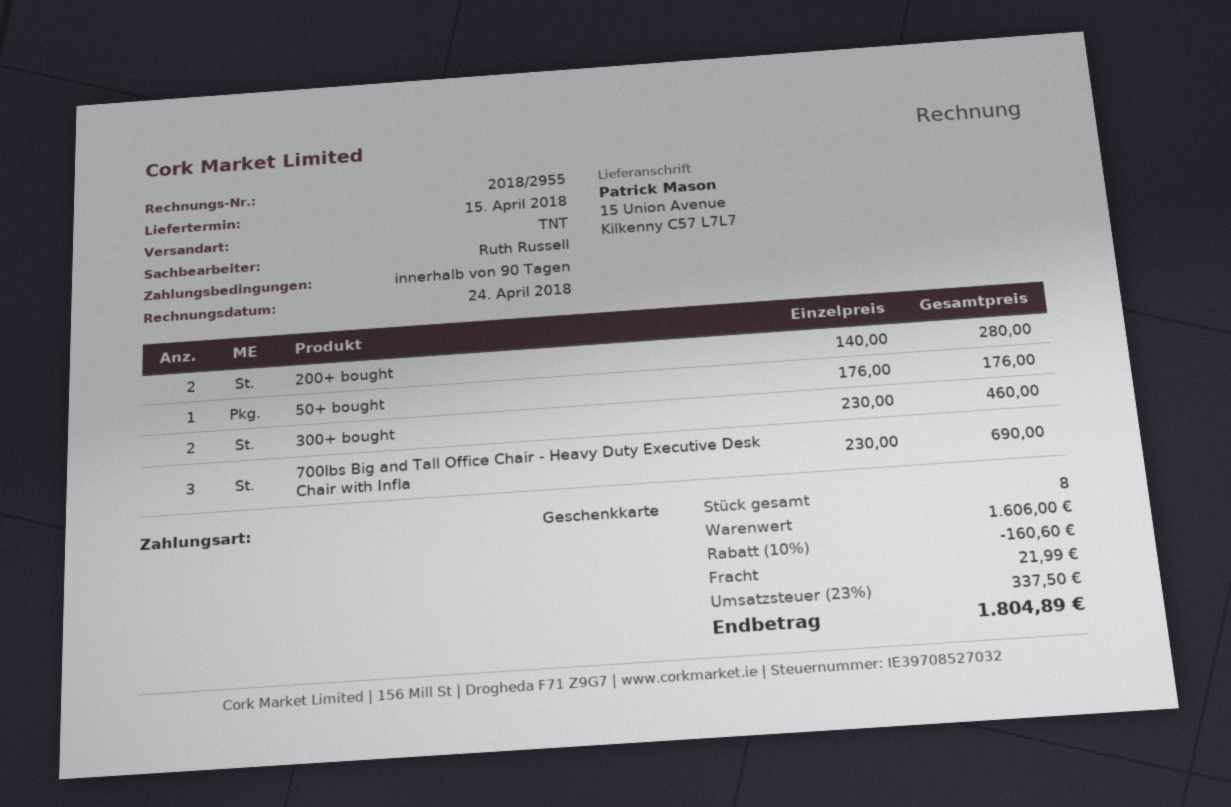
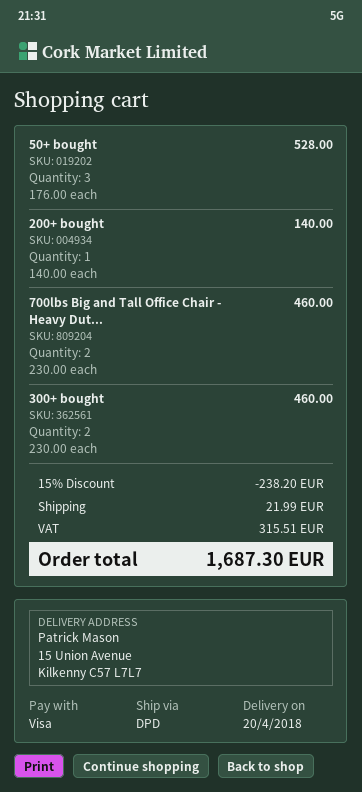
delivery date: 2018-04-15 -> 2018-04-20
payment method: gift card -> Visa
shipping method: TNT -> DPD
200+ bought: 2 x 140.00 = 280.00 -> 1 x 140.00 = 140.00
50+ bought: 1 x 176.00 = 176.00 -> 3 x 176.00 = 528.00
700lbs Big and Tall Office Chair - Heavy Duty Executive Desk Chair with Infla: 3 x 230.00 = 690.00 -> 2 x 230.00 = 460.00
discount: 10% = 160.60 -> 15% = 238.20
tax: 337.50 -> 315.51
total: 1804.89 -> 1687.30

